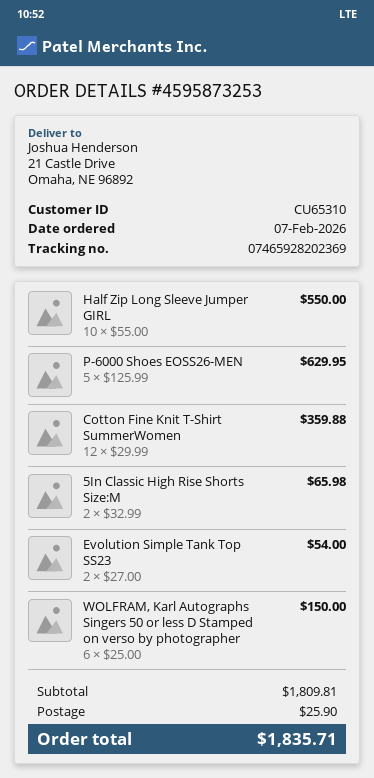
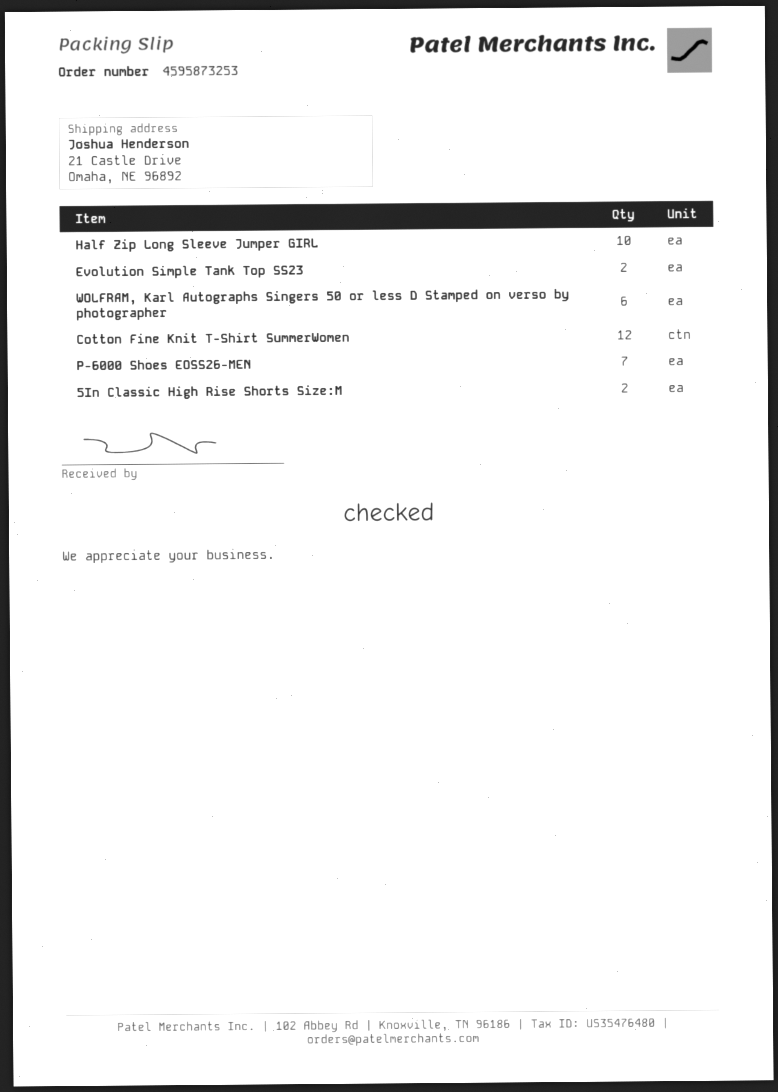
P-6000 Shoes EOSS26-MEN: 5 -> 7

